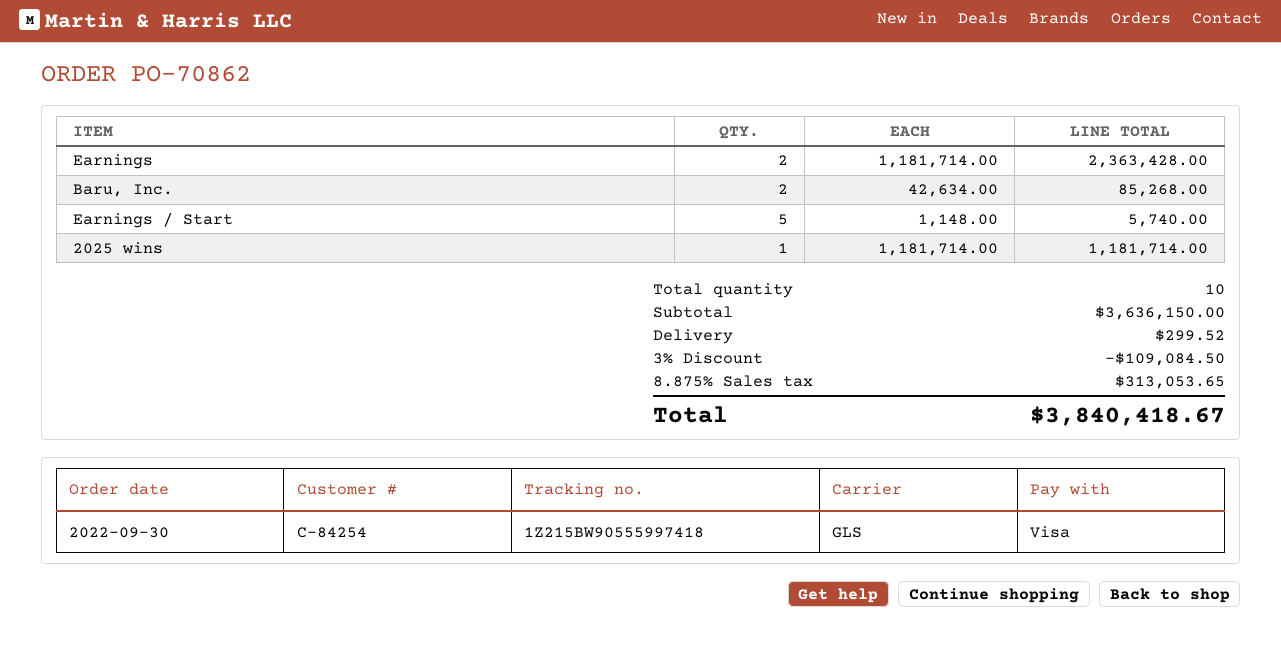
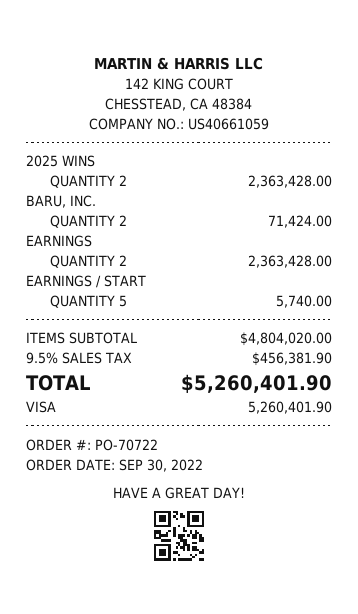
order number: PO-70862 -> PO-70722
Baru, Inc.: 2 for 85268.00 -> 2 for 71424.00
2025 wins: 1 for 1181714.00 -> 2 for 2363428.00
subtotal: 3636150.00 -> 4804020.00
discount: 3% = 109084.50 -> none
shipping: 299.52 -> none
tax: 8.875% = 313053.65 -> 9.5% = 456381.90
total: 3840418.67 -> 5260401.90

